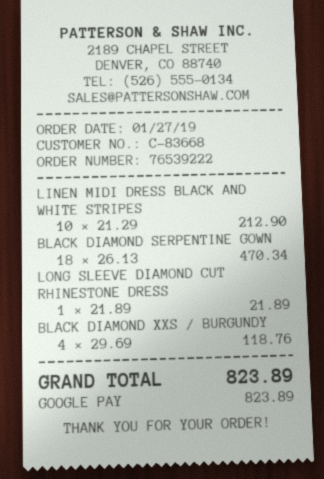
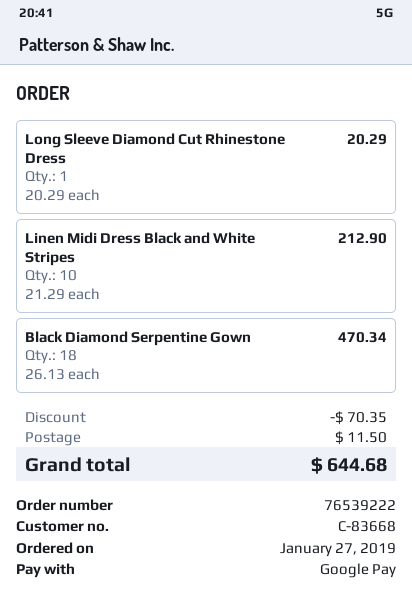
LONG SLEEVE DIAMOND CUT RHINESTONE DRESS: 1 x 21.89 = 21.89 -> 1 x 20.29 = 20.29
BLACK DIAMOND XXS / BURGUNDY: 4 x 29.69 = 118.76 -> none
discount: none -> 70.35
shipping: none -> 11.50
total: 823.89 -> 644.68

